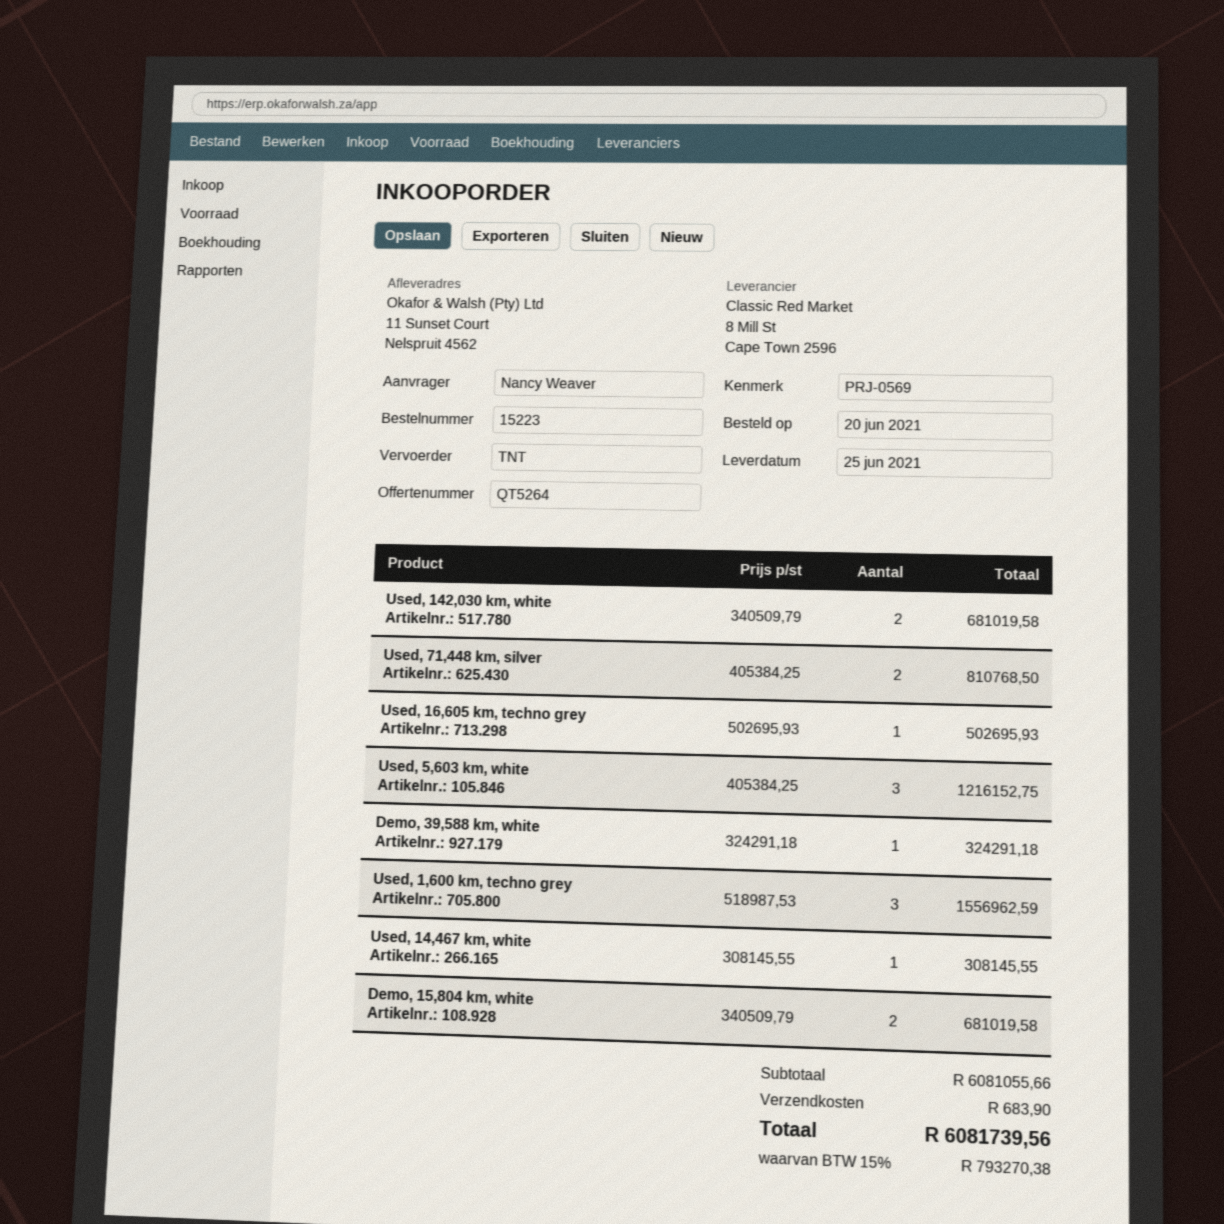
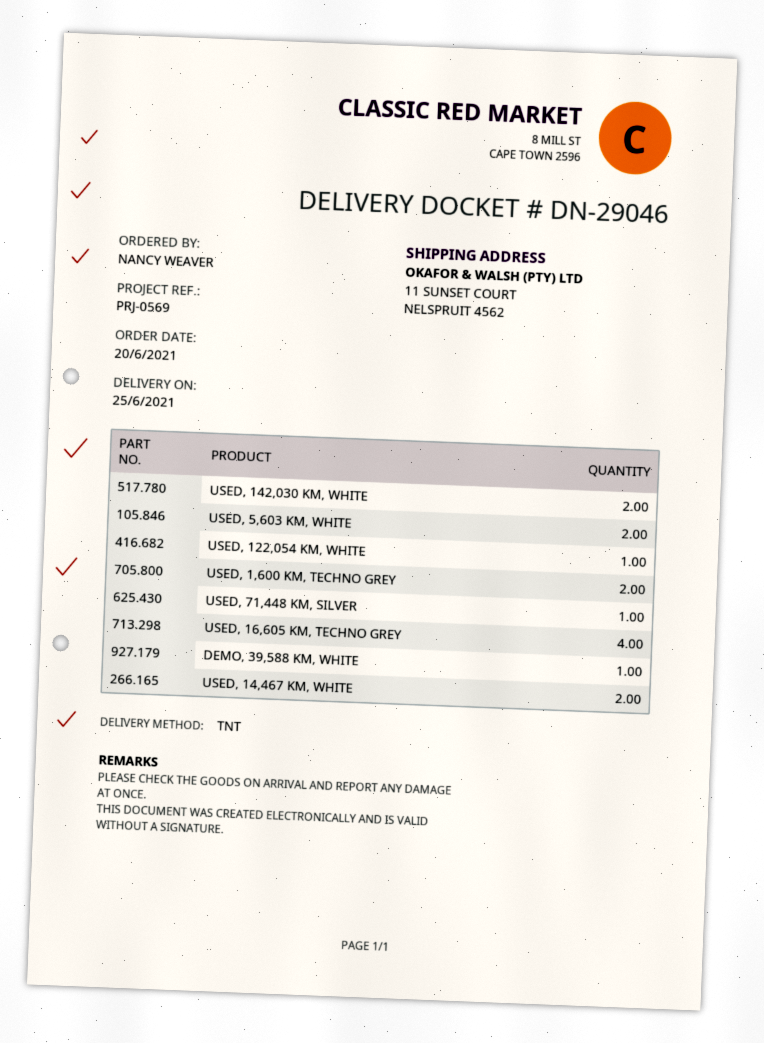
Used, 71,448 km, silver: 2 -> 1
Used, 16,605 km, techno grey: 1 -> 4
Used, 5,603 km, white: 3 -> 2
Used, 1,600 km, techno grey: 3 -> 2
Used, 14,467 km, white: 1 -> 2
Demo, 15,804 km, white: 2 -> none
USED, 122,054 KM, WHITE: none -> 1

